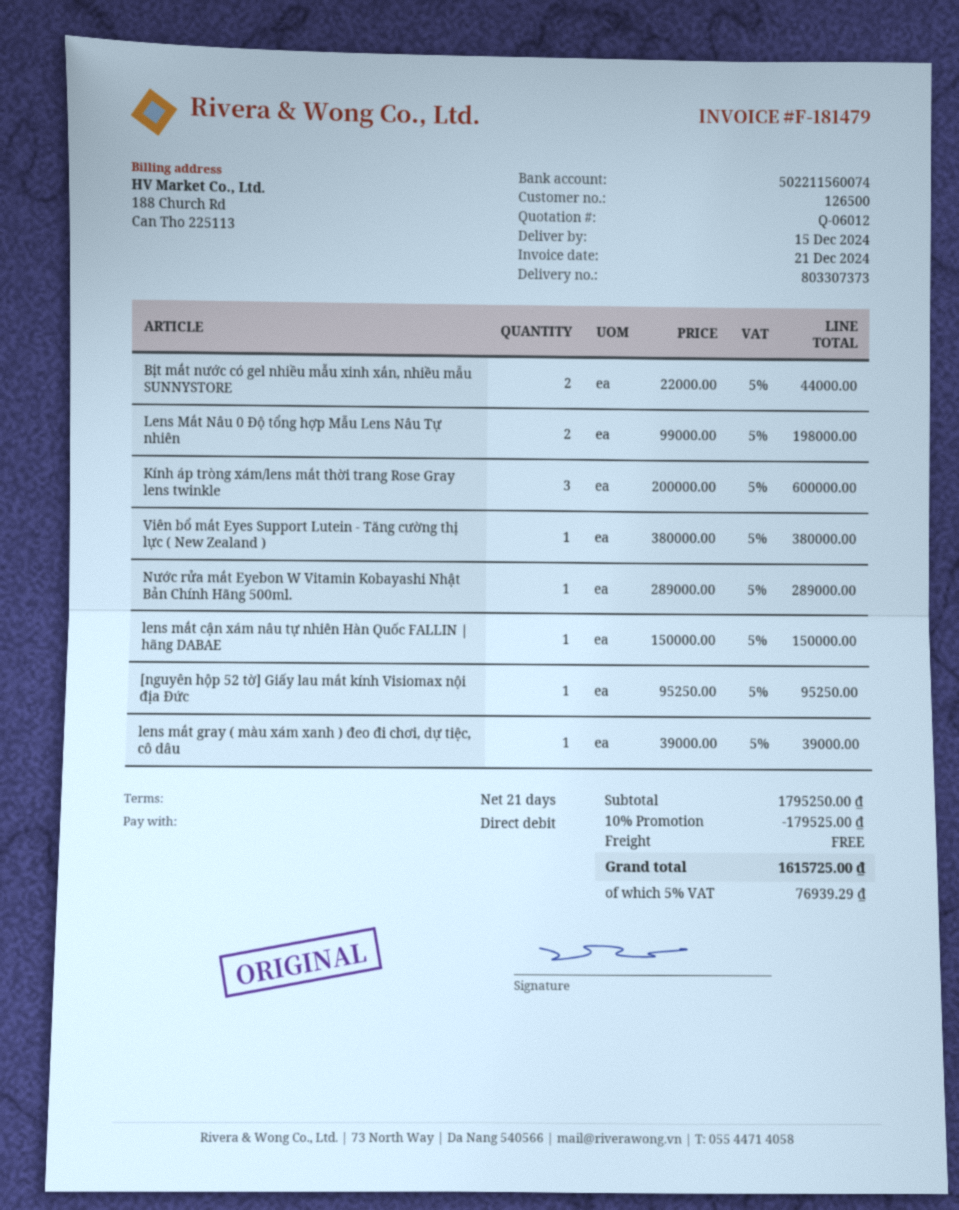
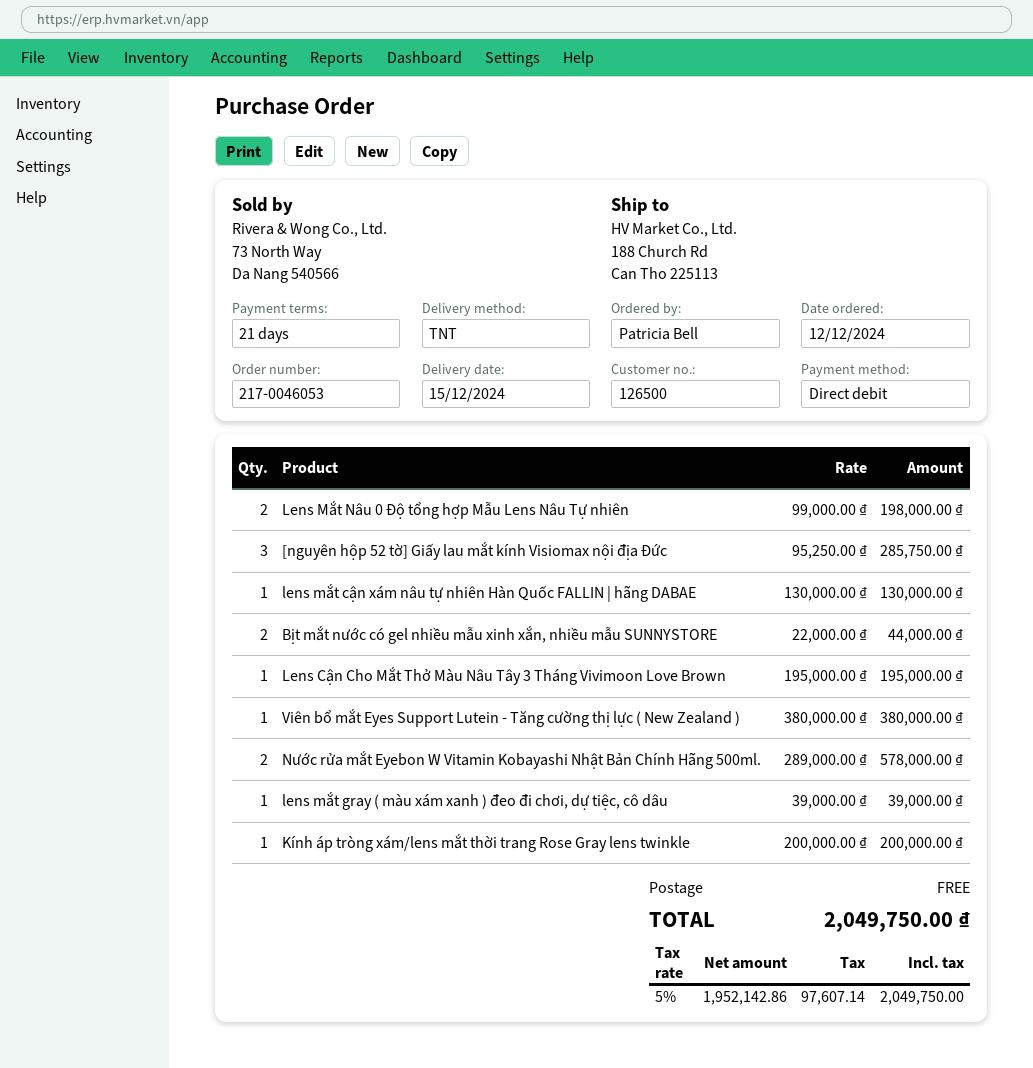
Kính áp tròng xám/lens mắt thời trang Rose Gray lens twinkle: 3 x 200000.00 = 600000.00 -> 1 x 200000.00 = 200000.00
Nước rửa mắt Eyebon W Vitamin Kobayashi Nhật Bản Chính Hãng 500ml.: 1 x 289000.00 = 289000.00 -> 2 x 289000.00 = 578000.00
lens mắt cận xám nâu tự nhiên Hàn Quốc FALLIN | hãng DABAE: 1 x 150000.00 = 150000.00 -> 1 x 130000.00 = 130000.00
[nguyên hộp 52 tờ] Giấy lau mắt kính Visiomax nội địa Đức: 1 x 95250.00 = 95250.00 -> 3 x 95250.00 = 285750.00
Lens Cận Cho Mắt Thở Màu Nâu Tây 3 Tháng Vivimoon Love Brown: none -> 1 x 195000.00 = 195000.00
discount: 10% = 179525.00 -> none
tax: 5% = 76939.29 -> 5% = 97607.14
total: 1615725.00 -> 2049750.00

